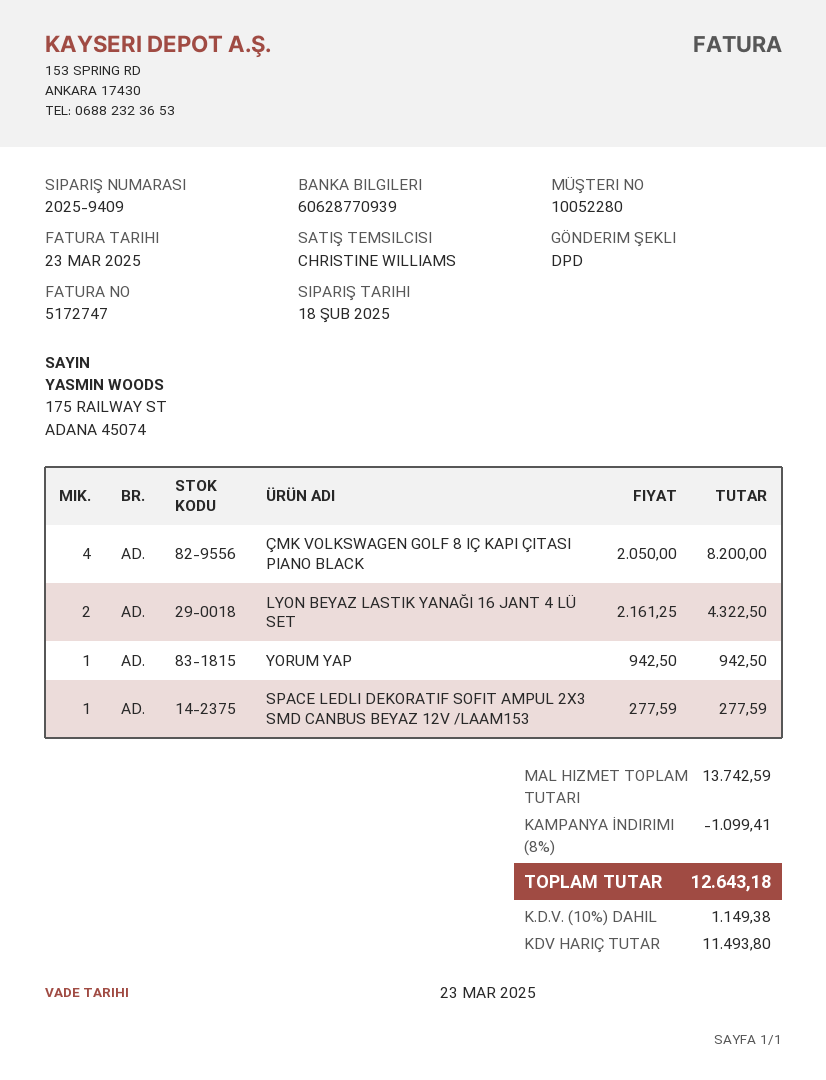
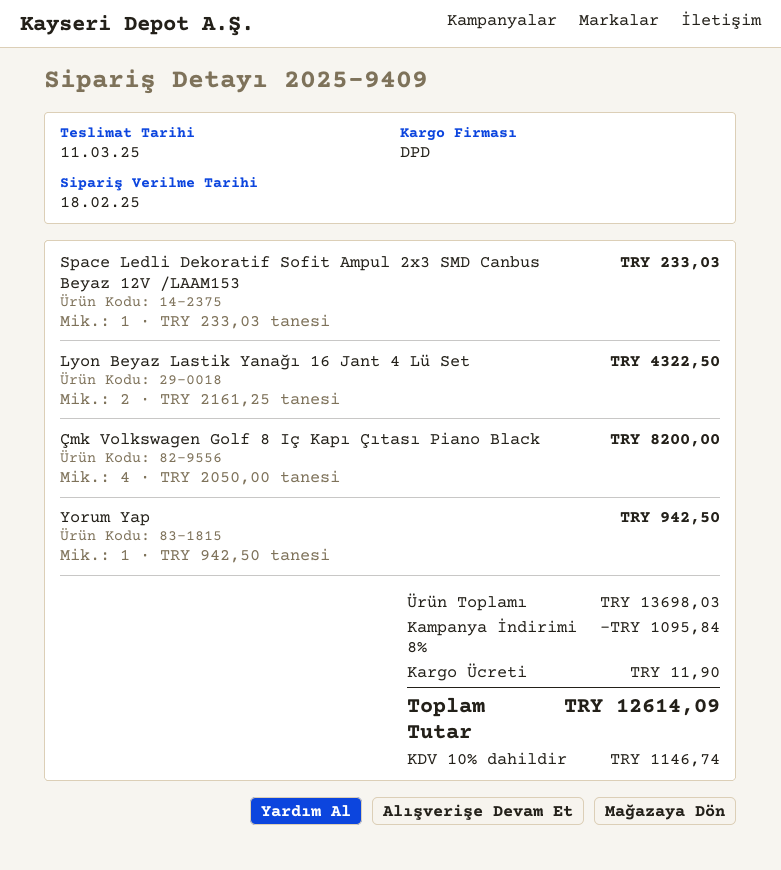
SPACE LEDLI DEKORATIF SOFIT AMPUL 2X3 SMD CANBUS BEYAZ 12V /LAAM153: 1 x 277.59 = 277.59 -> 1 x 233.03 = 233.03
subtotal: 13742.59 -> 13698.03
discount: 8% = 1099.41 -> 8% = 1095.84
shipping: none -> 11.90
tax: 10% = 1149.38 -> 10% = 1146.74
total: 12643.18 -> 12614.09

